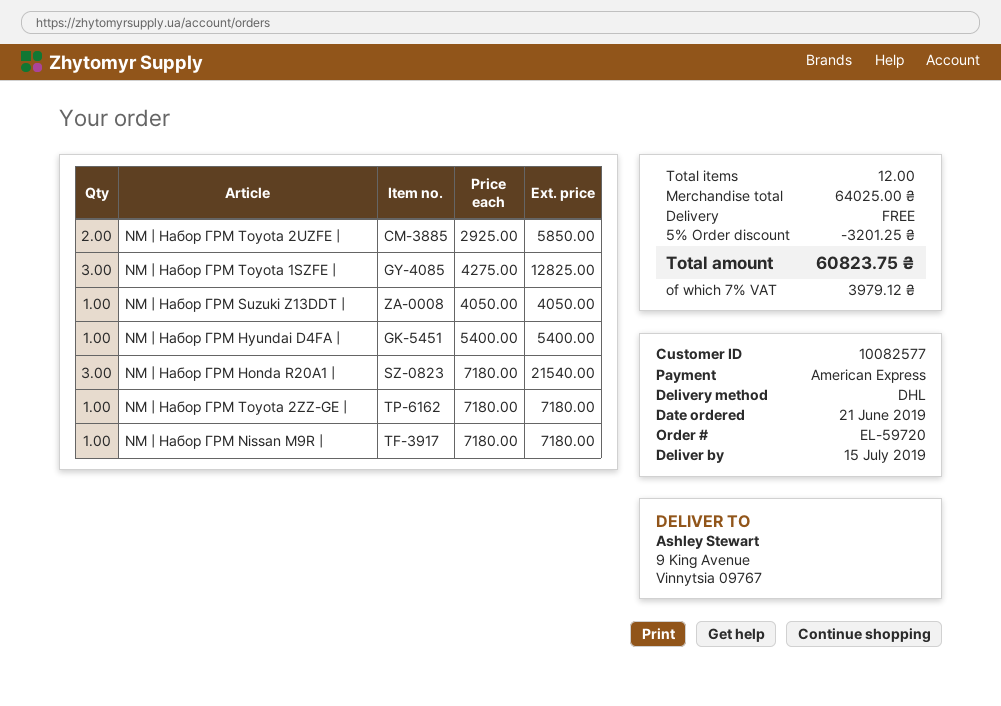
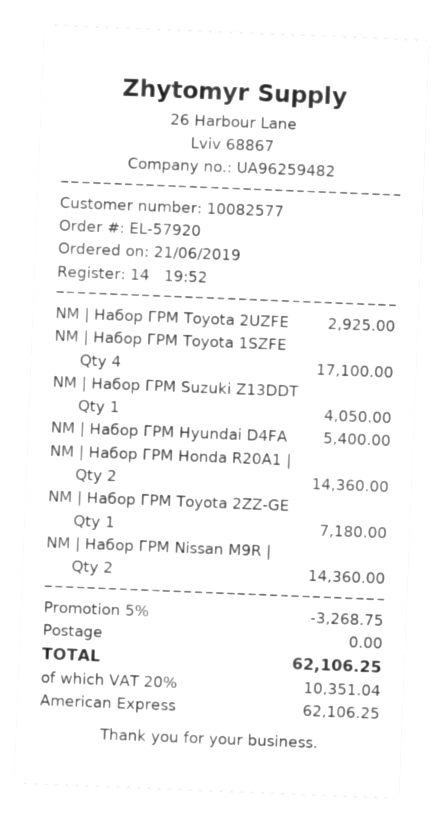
order number: EL-59720 -> EL-57920
NM | Набор ГРМ Toyota 2UZFE |: 2 for 5850.00 -> 1 for 2925.00
NM | Набор ГРМ Toyota 1SZFE |: 3 for 12825.00 -> 4 for 17100.00
NM | Набор ГРМ Honda R20A1 |: 3 for 21540.00 -> 2 for 14360.00
NM | Набор ГРМ Nissan M9R |: 1 for 7180.00 -> 2 for 14360.00
discount: 5% = 3201.25 -> 5% = 3268.75
tax: 7% = 3979.12 -> 20% = 10351.04
total: 60823.75 -> 62106.25

